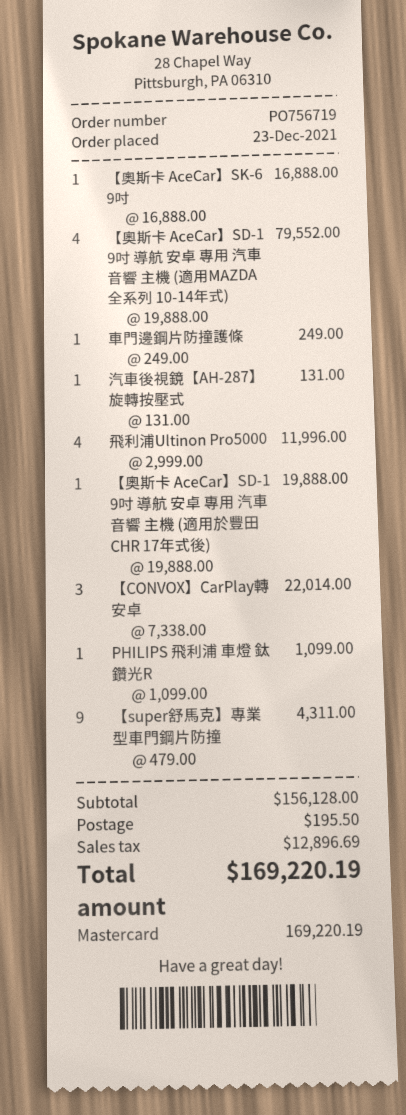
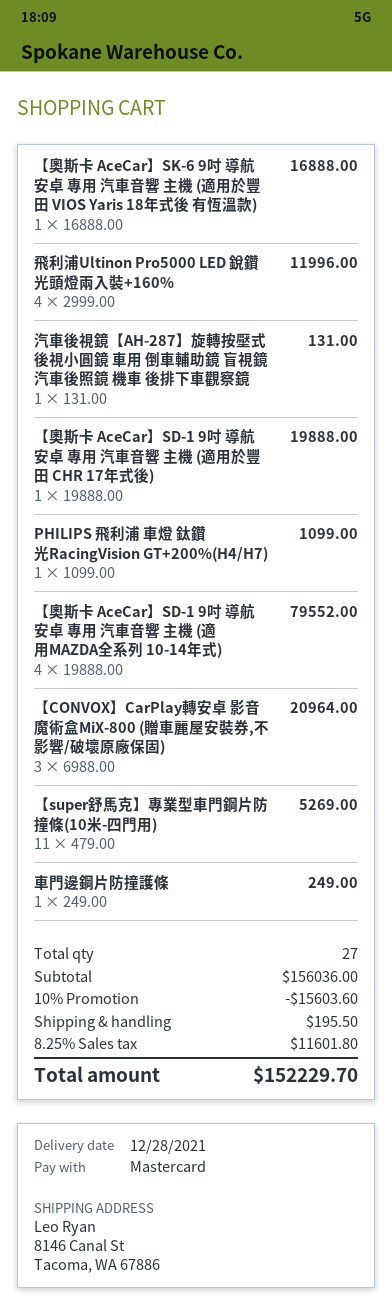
【CONVOX】CarPlay轉安卓: 3 x 7338.00 = 22014.00 -> 3 x 6988.00 = 20964.00
【super舒馬克】專業型車門鋼片防撞: 9 x 479.00 = 4311.00 -> 11 x 479.00 = 5269.00
subtotal: 156128.00 -> 156036.00
discount: none -> 10% = 15603.60
tax: 12896.69 -> 11601.80
total: 169220.19 -> 152229.70

